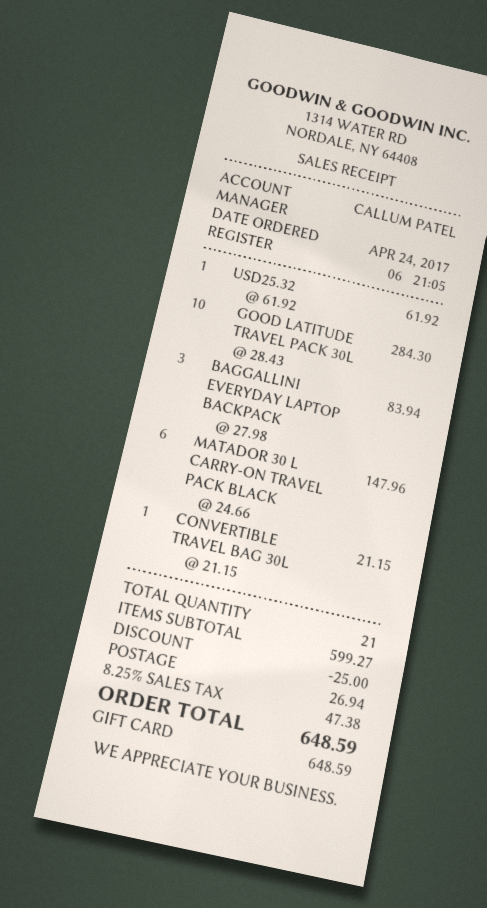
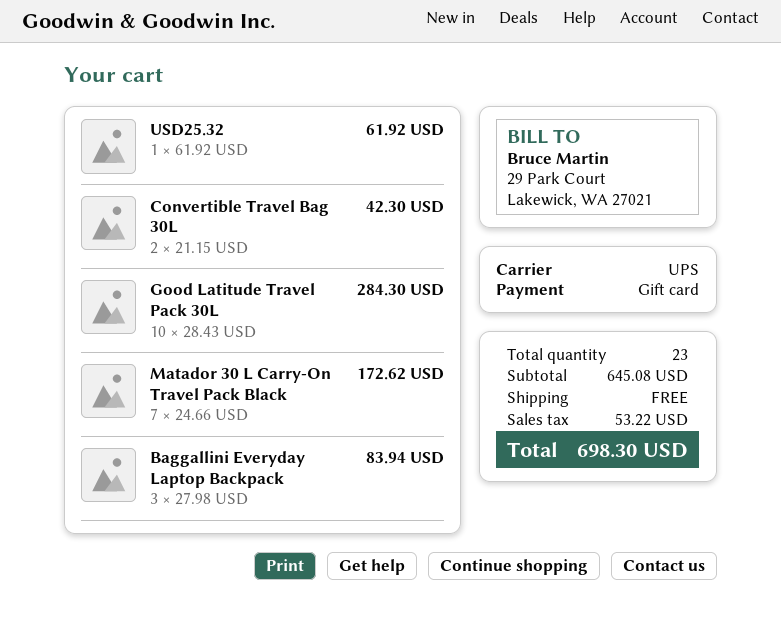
MATADOR 30 L CARRY-ON TRAVEL PACK BLACK: 6 x 24.66 = 147.96 -> 7 x 24.66 = 172.62
CONVERTIBLE TRAVEL BAG 30L: 1 x 21.15 = 21.15 -> 2 x 21.15 = 42.30
total quantity: 21 -> 23
subtotal: 599.27 -> 645.08
discount: 25.00 -> none
shipping: 26.94 -> 0.00
tax: 47.38 -> 53.22
total: 648.59 -> 698.30

